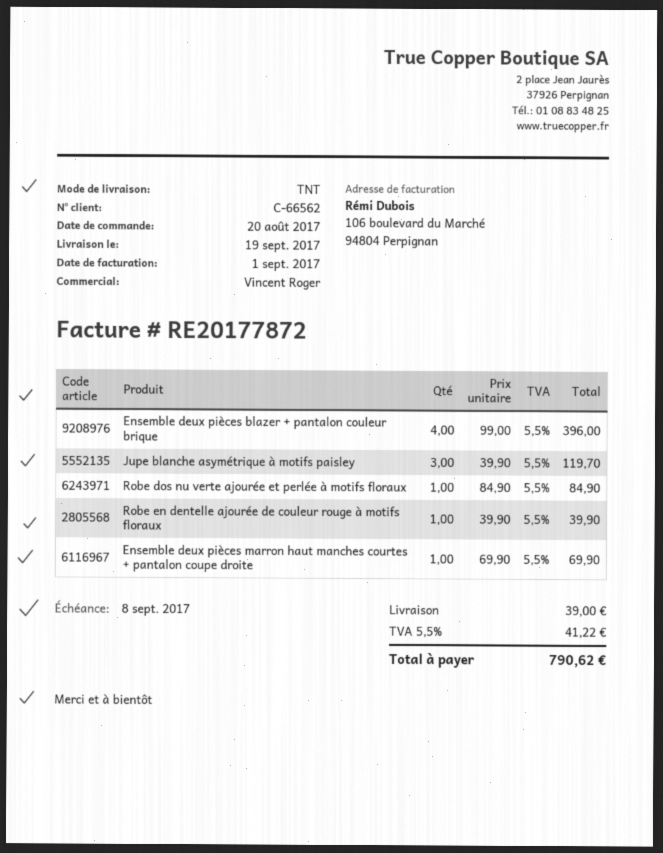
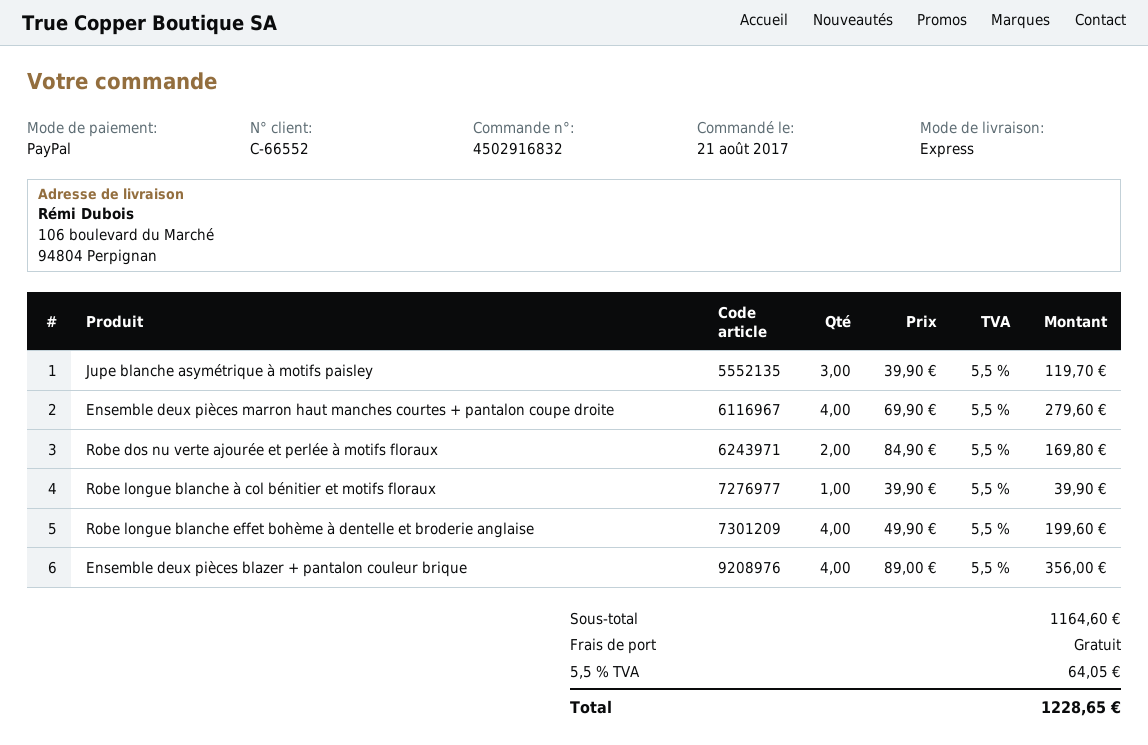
order date: 2017-08-20 -> 2017-08-21
customer number: C-66562 -> C-66552
shipping method: TNT -> express
Ensemble deux pièces blazer + pantalon couleur brique: 4 x 99.00 = 396.00 -> 4 x 89.00 = 356.00
Robe dos nu verte ajourée et perlée à motifs floraux: 1 x 84.90 = 84.90 -> 2 x 84.90 = 169.80
Robe en dentelle ajourée de couleur rouge à motifs floraux: 1 x 39.90 = 39.90 -> none
Ensemble deux pièces marron haut manches courtes + pantalon coupe droite: 1 x 69.90 = 69.90 -> 4 x 69.90 = 279.60
Robe longue blanche à col bénitier et motifs floraux: none -> 1 x 39.90 = 39.90
Robe longue blanche effet bohème à dentelle et broderie anglaise: none -> 4 x 49.90 = 199.60
shipping: 39.00 -> 0.00
tax: 5.5% = 41.22 -> 5.5% = 64.05
total: 790.62 -> 1228.65

